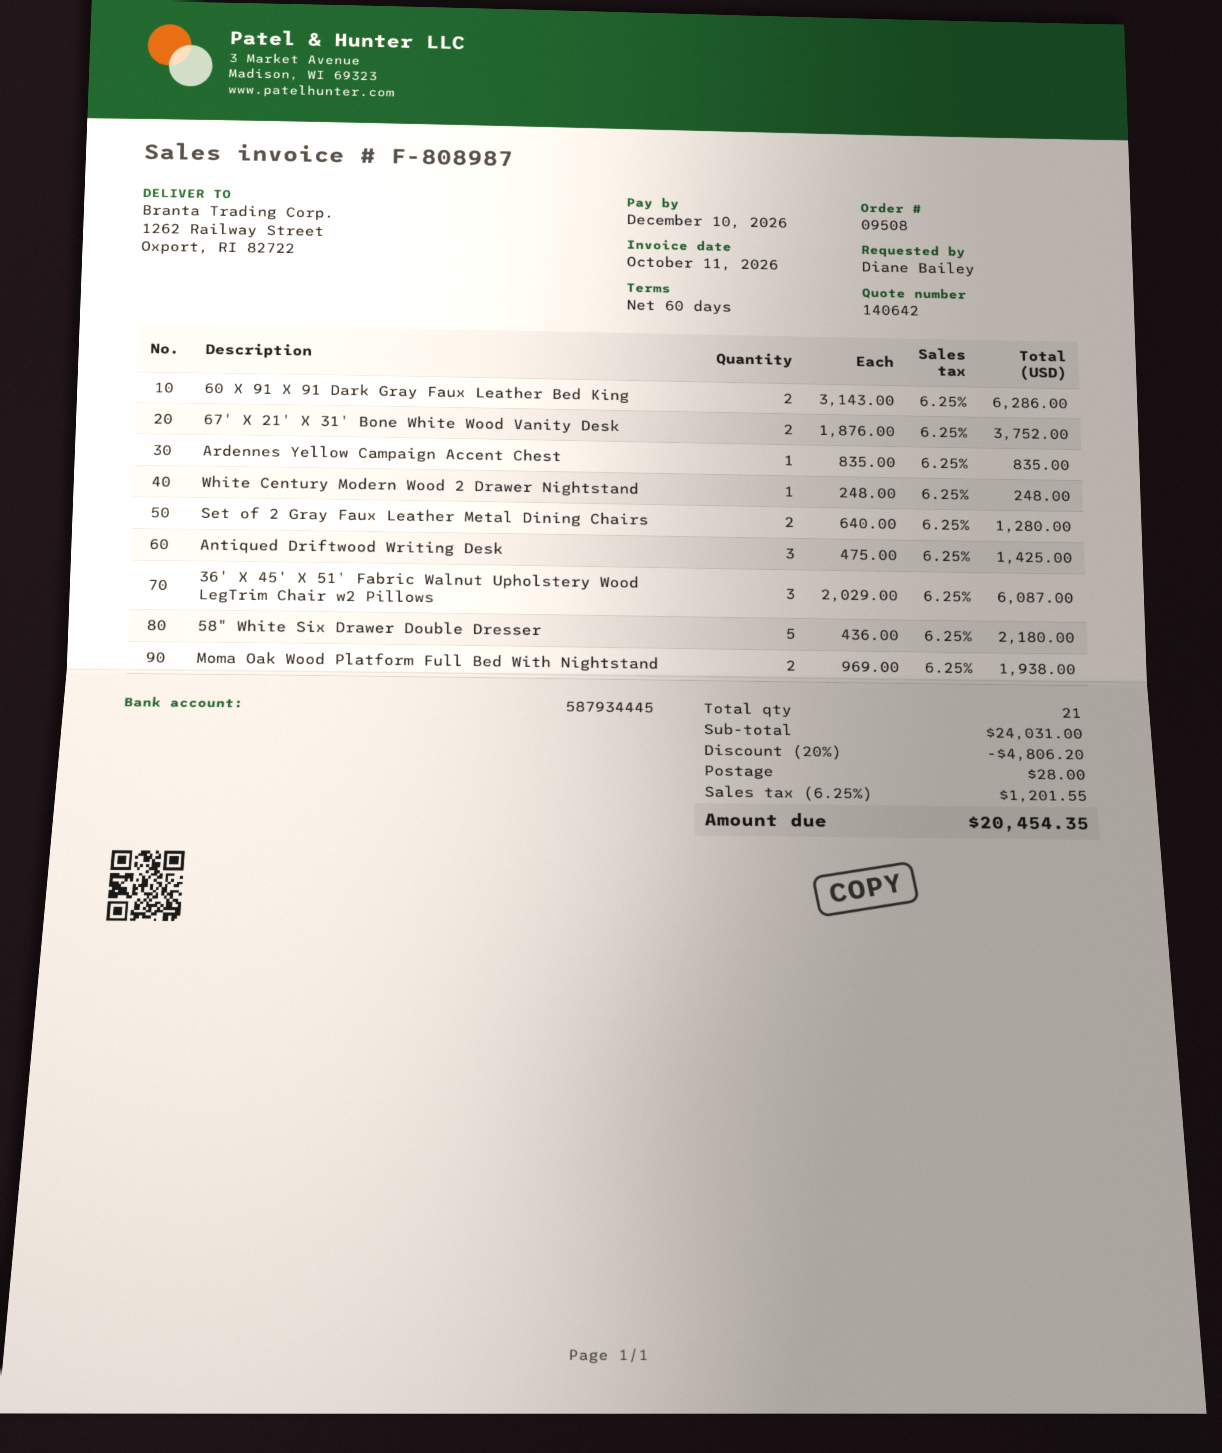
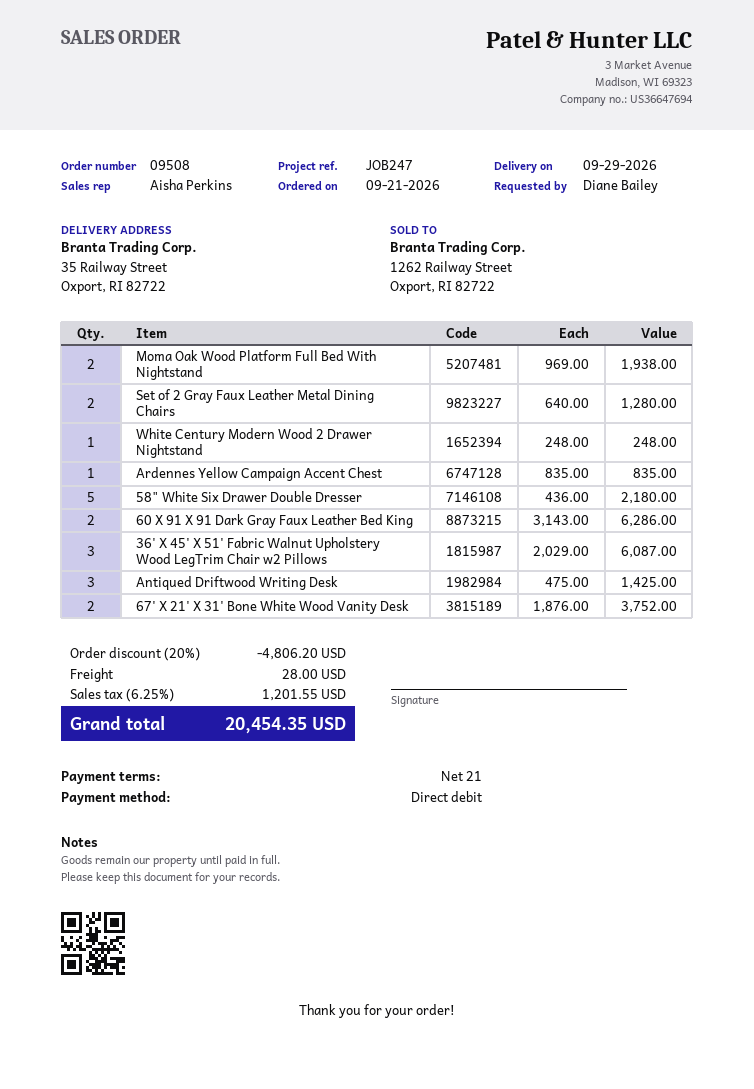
payment terms: 60 days -> 21 days
ship to: 1262 Railway Street, Oxport, RI 82722 -> 35 Railway Street, Oxport, RI 82722

